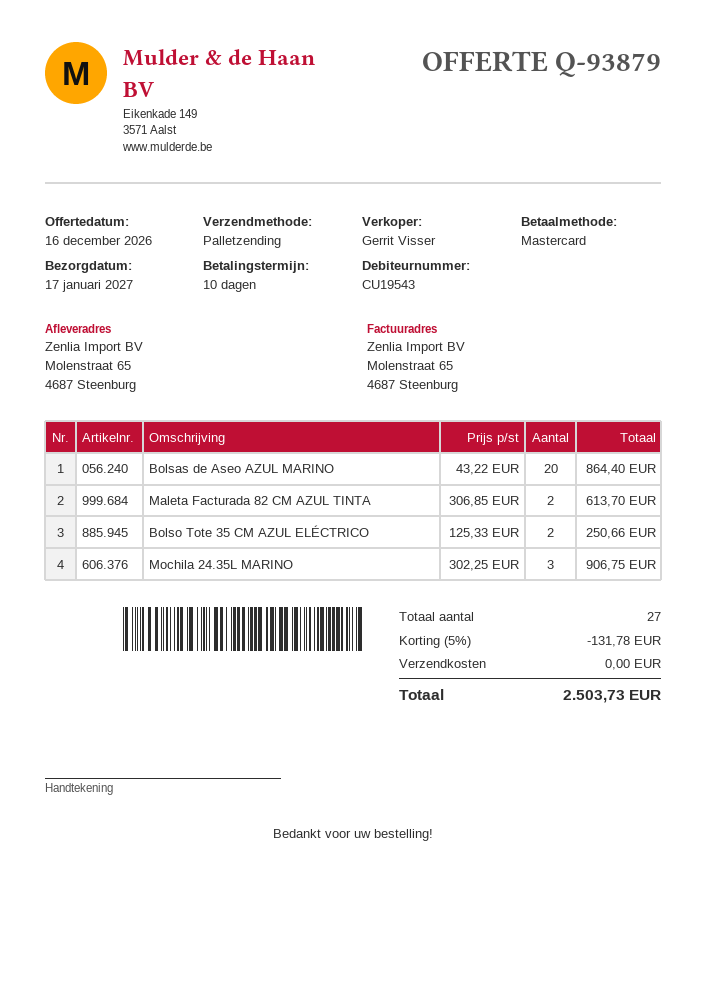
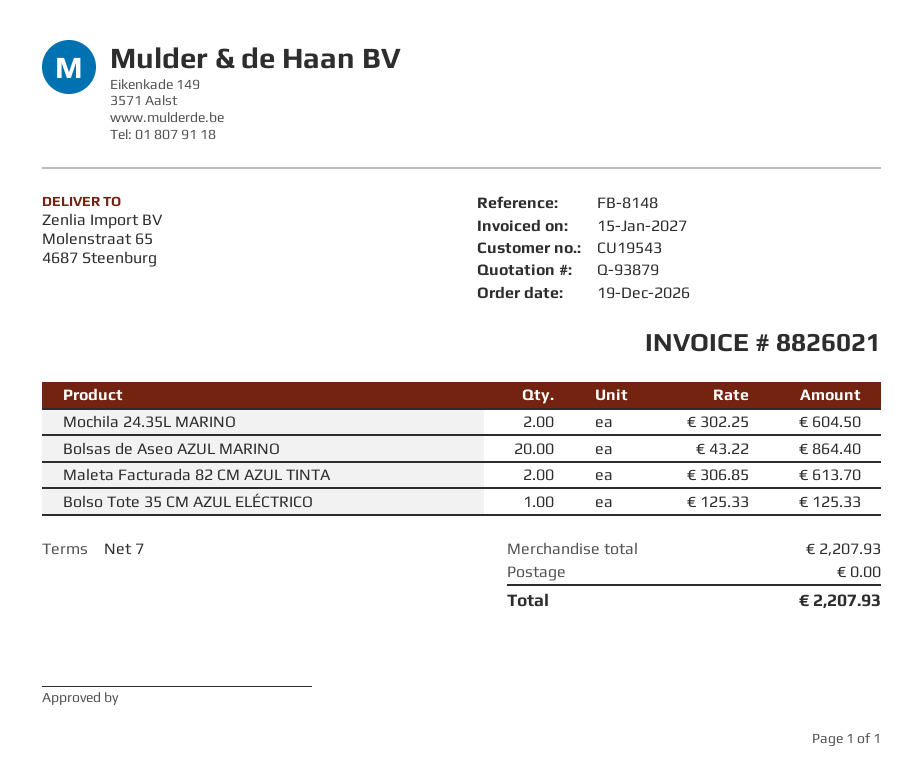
payment terms: 10 days -> 7 days
Bolso Tote 35 CM AZUL ELÉCTRICO: 2 x 125.33 = 250.66 -> 1 x 125.33 = 125.33
Mochila 24.35L MARINO: 3 x 302.25 = 906.75 -> 2 x 302.25 = 604.50
discount: 5% = 131.78 -> none
total: 2503.73 -> 2207.93

